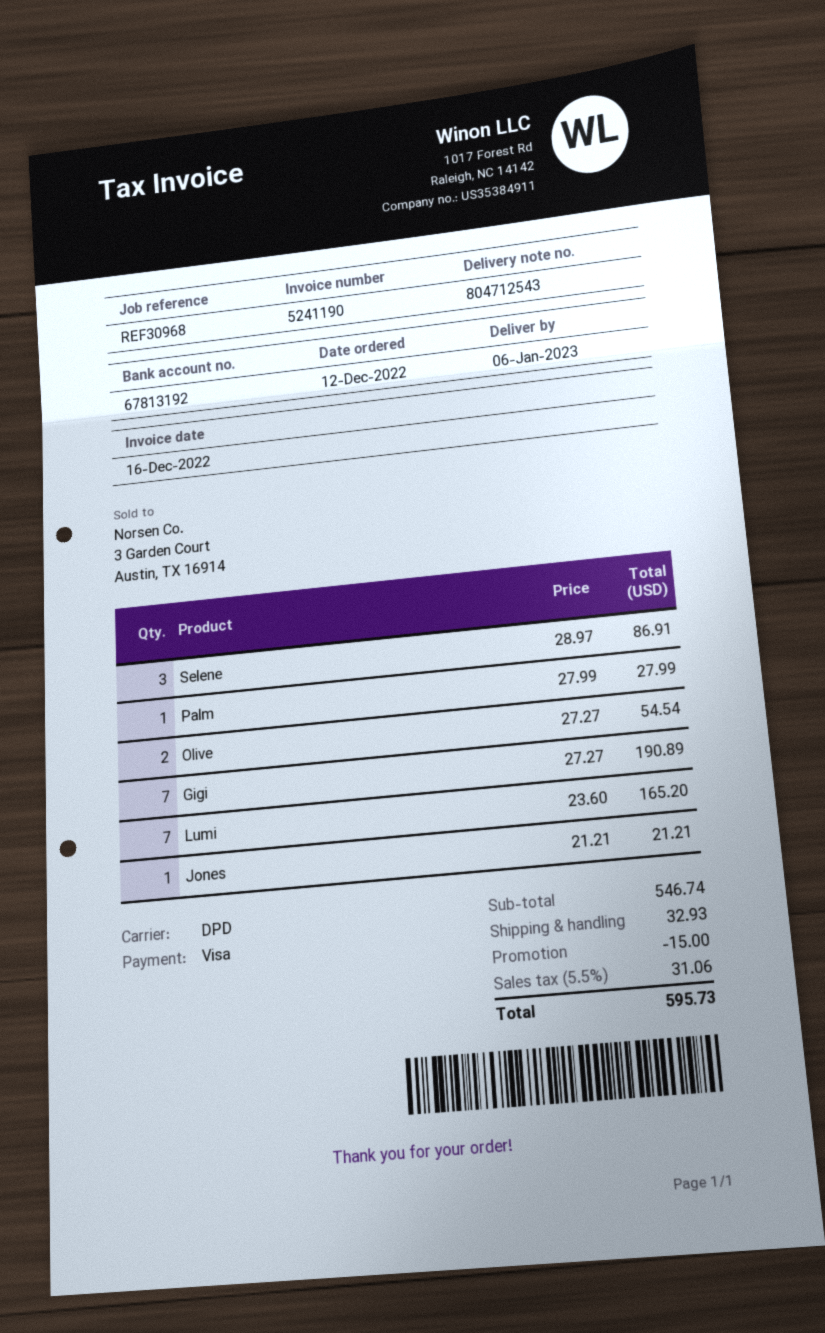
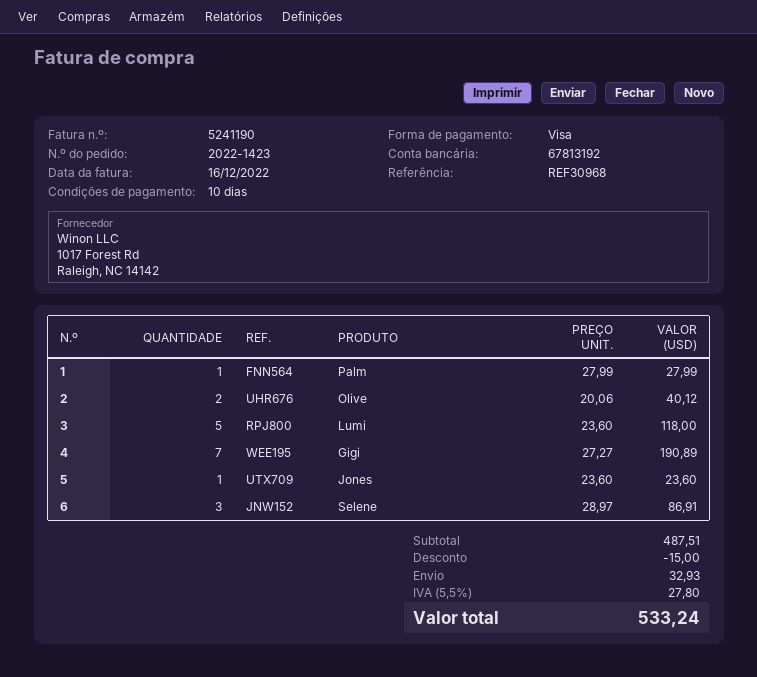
Olive: 2 x 27.27 = 54.54 -> 2 x 20.06 = 40.12
Lumi: 7 x 23.60 = 165.20 -> 5 x 23.60 = 118.00
Jones: 1 x 21.21 = 21.21 -> 1 x 23.60 = 23.60
subtotal: 546.74 -> 487.51
tax: 5.5% = 31.06 -> 5.5% = 27.80
total: 595.73 -> 533.24

